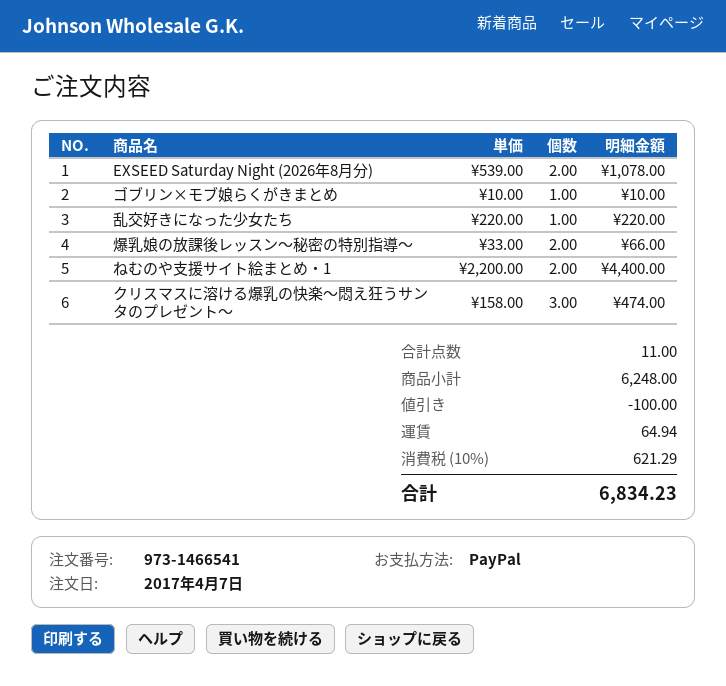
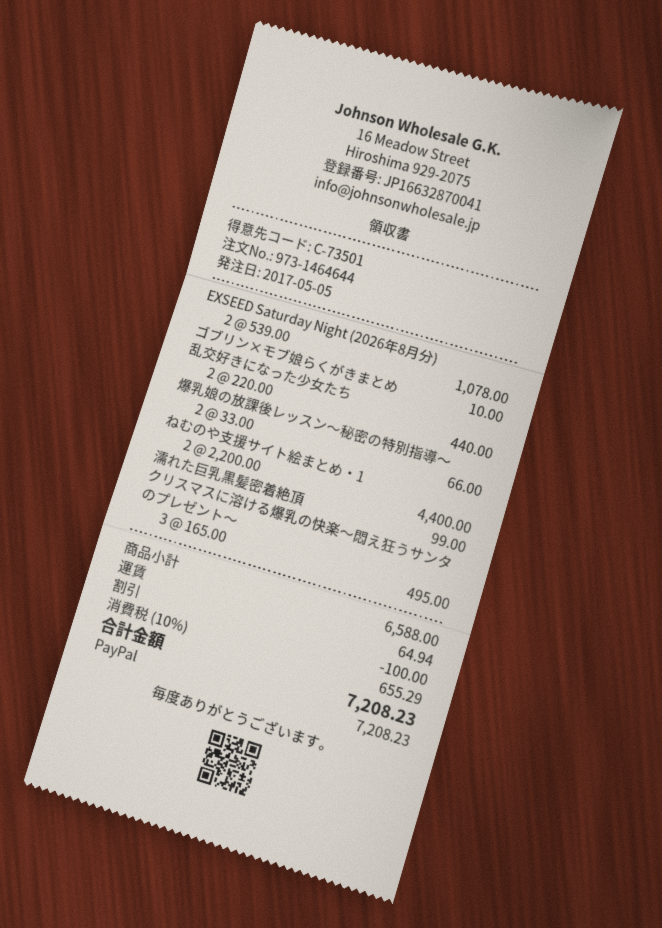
order number: 973-1466541 -> 973-1464644
order date: 2017-04-07 -> 2017-05-05
乱交好きになった少女たち: 1 x 220.00 = 220.00 -> 2 x 220.00 = 440.00
クリスマスに溶ける爆乳の快楽〜悶え狂うサンタのプレゼント〜: 3 x 158.00 = 474.00 -> 3 x 165.00 = 495.00
濡れた巨乳黒髪密着絶頂: none -> 1 x 99.00 = 99.00
subtotal: 6248.00 -> 6588.00
tax: 10% = 621.29 -> 10% = 655.29
total: 6834.23 -> 7208.23

